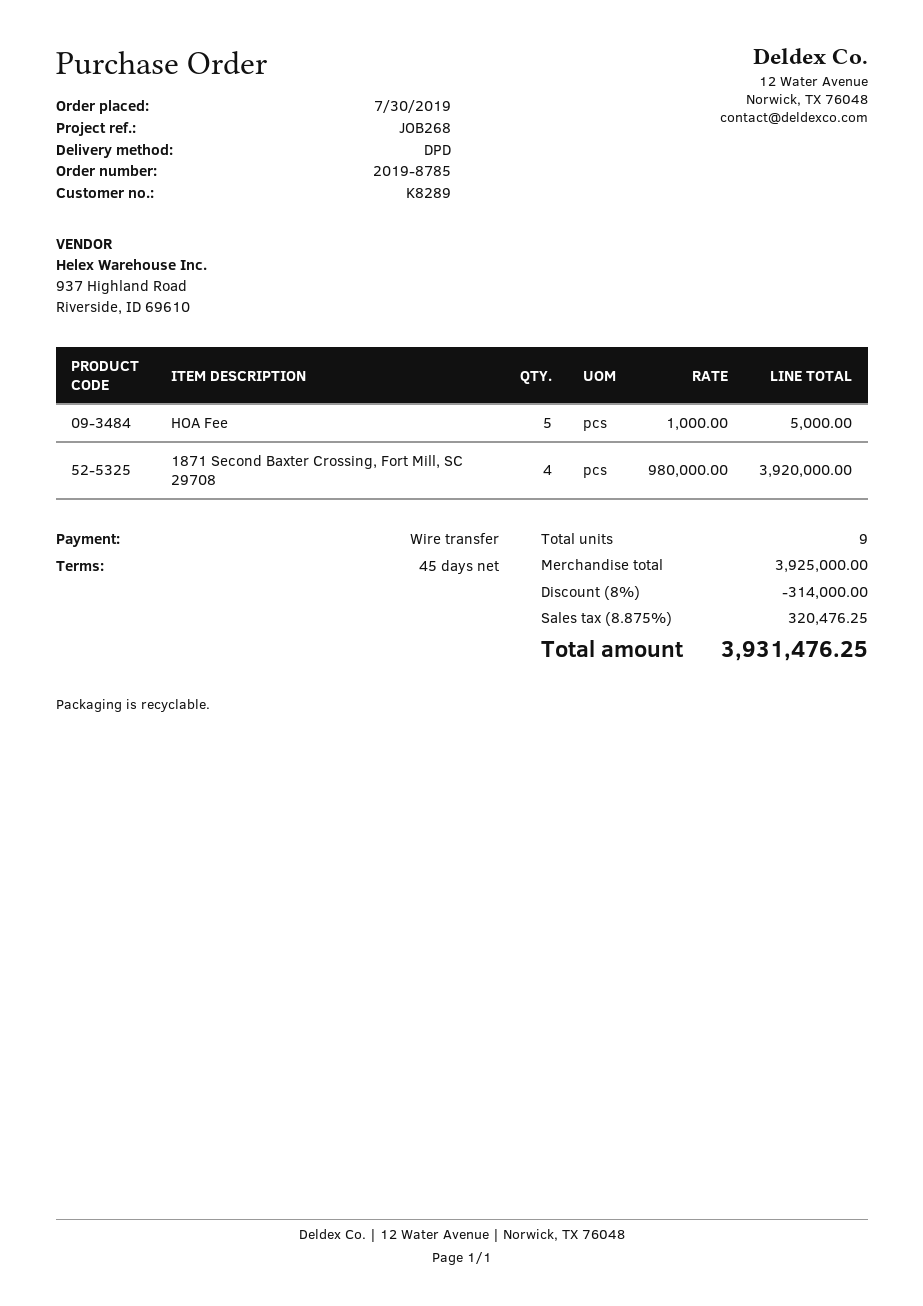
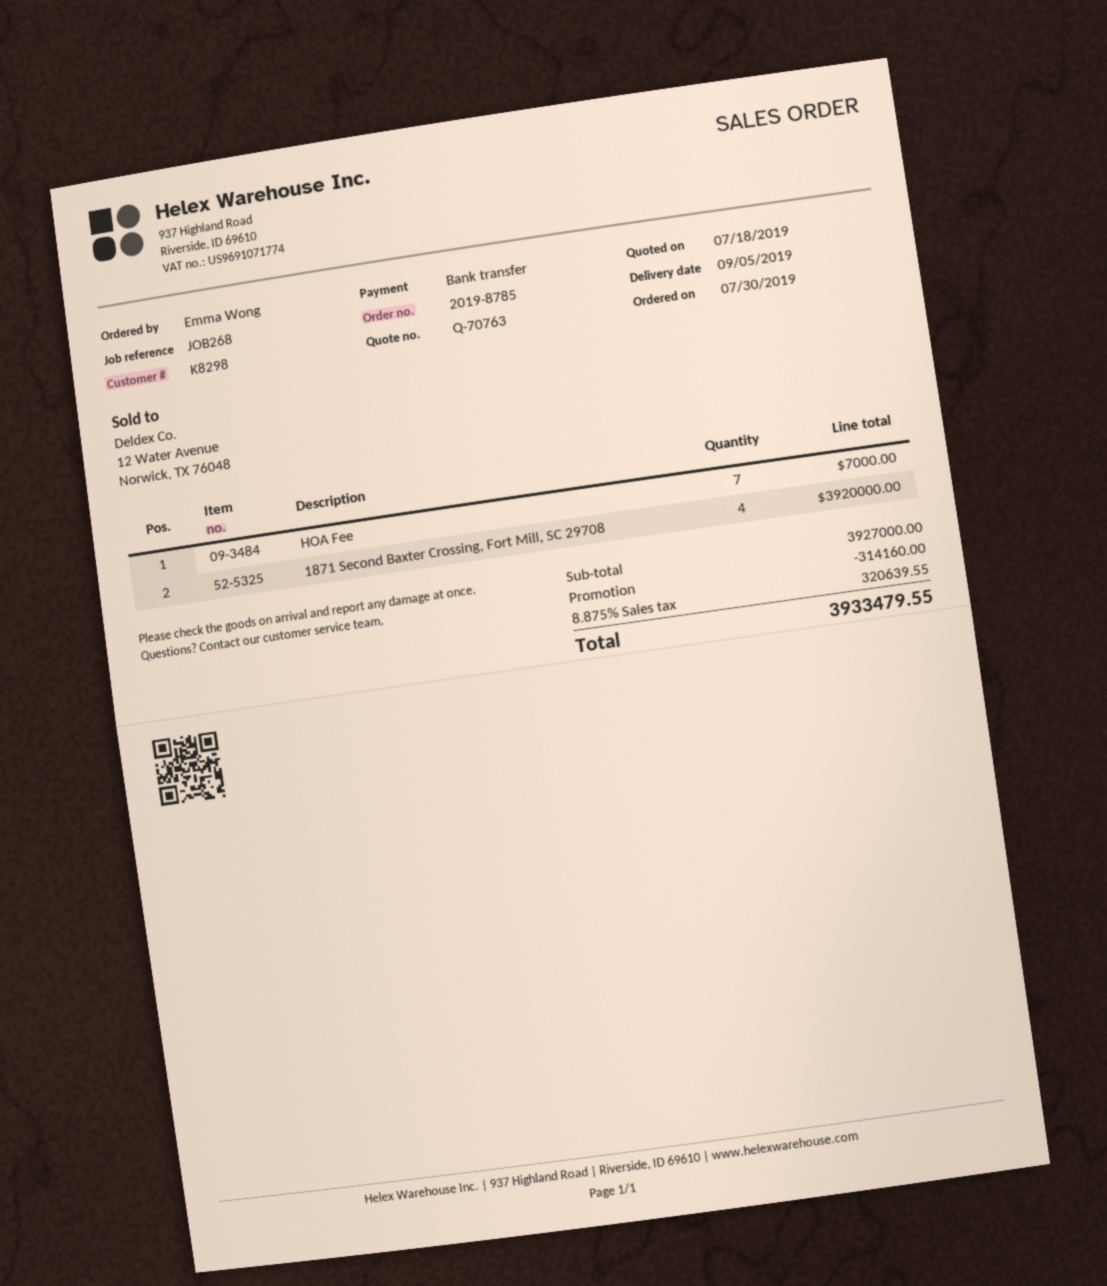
customer number: K8289 -> K8298
HOA Fee: 5 for 5000.00 -> 7 for 7000.00
subtotal: 3925000.00 -> 3927000.00
discount: 314000.00 -> 314160.00
tax: 8.875% = 320476.25 -> 8.875% = 320639.55
total: 3931476.25 -> 3933479.55

